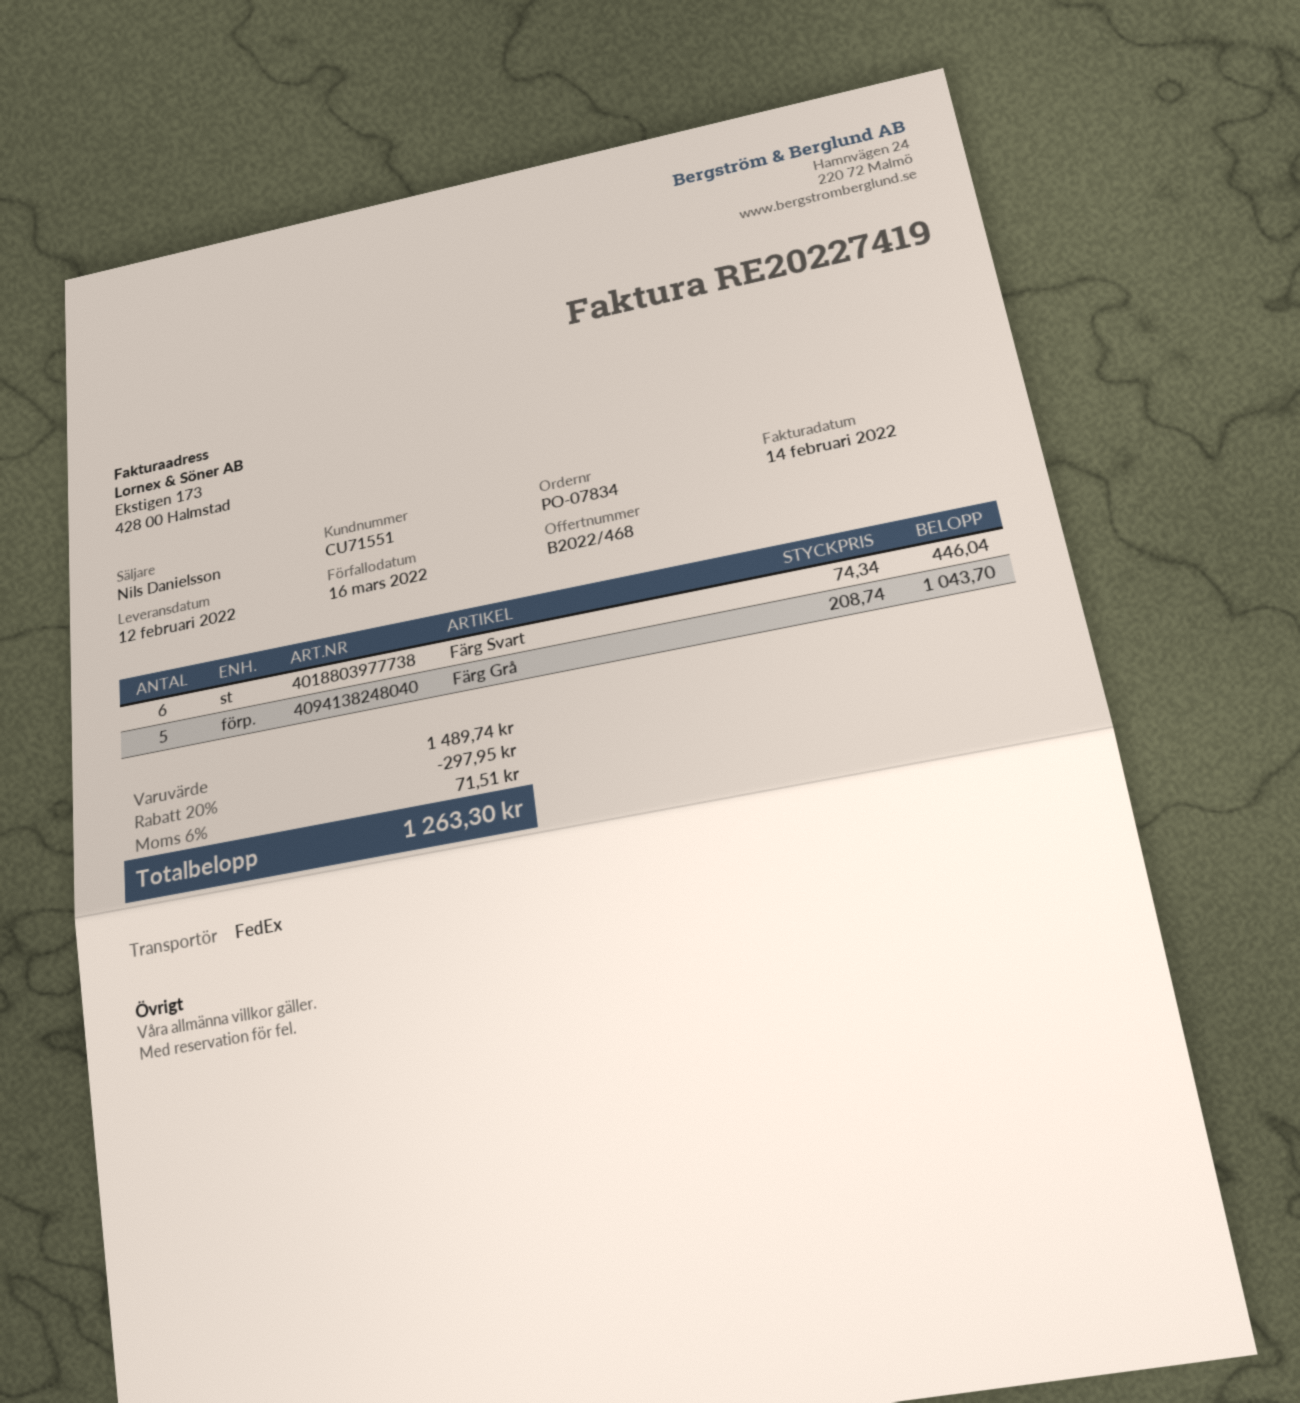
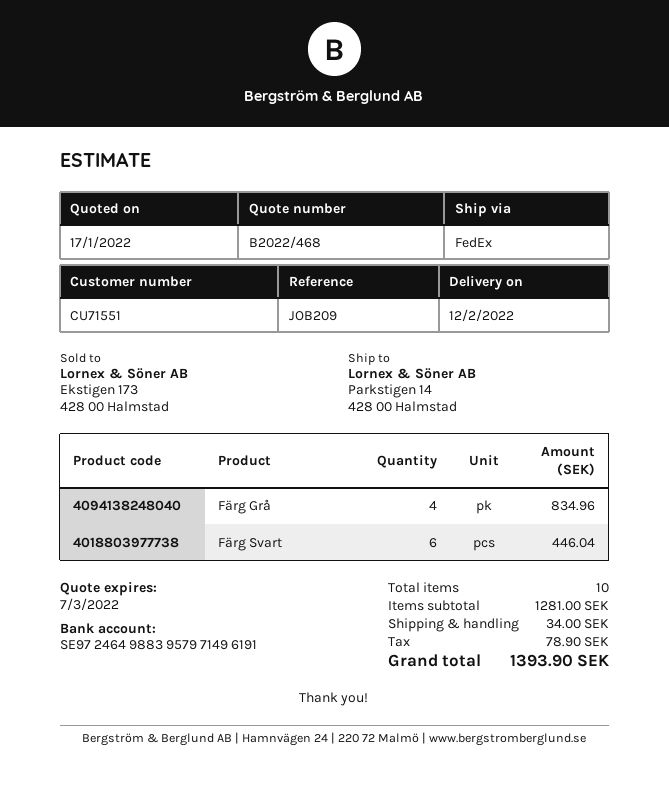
Färg Grå: 5 for 1043.70 -> 4 for 834.96
subtotal: 1489.74 -> 1281.00
discount: 20% = 297.95 -> none
shipping: none -> 34.00
tax: 71.51 -> 78.90
total: 1263.30 -> 1393.90

